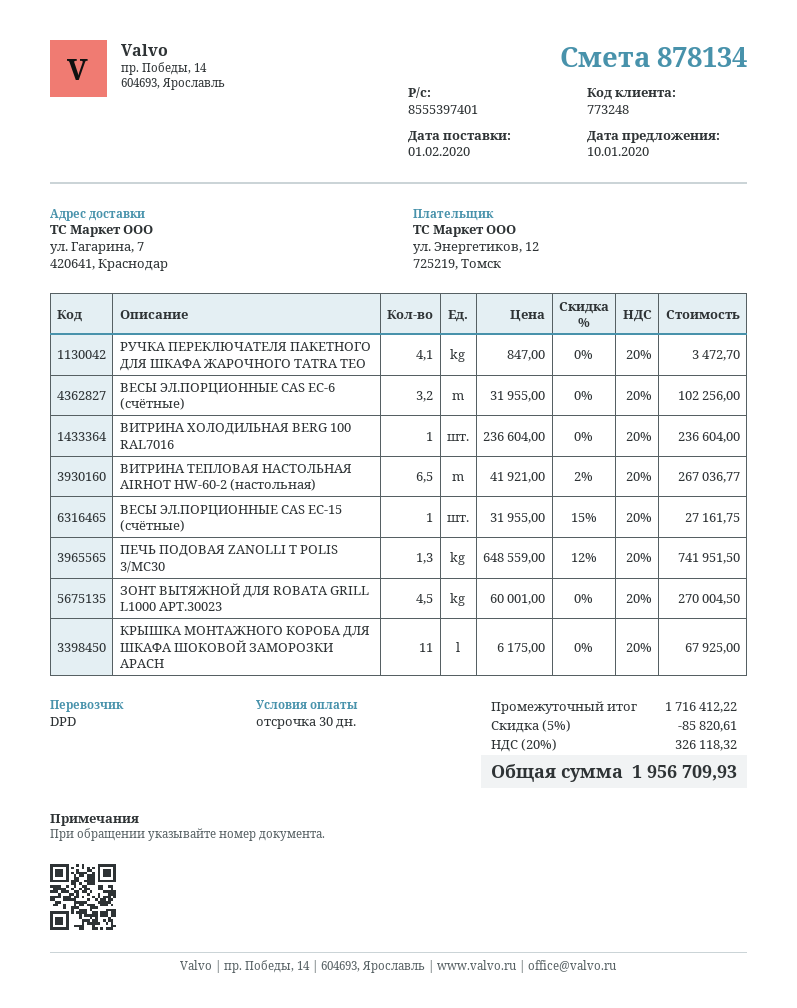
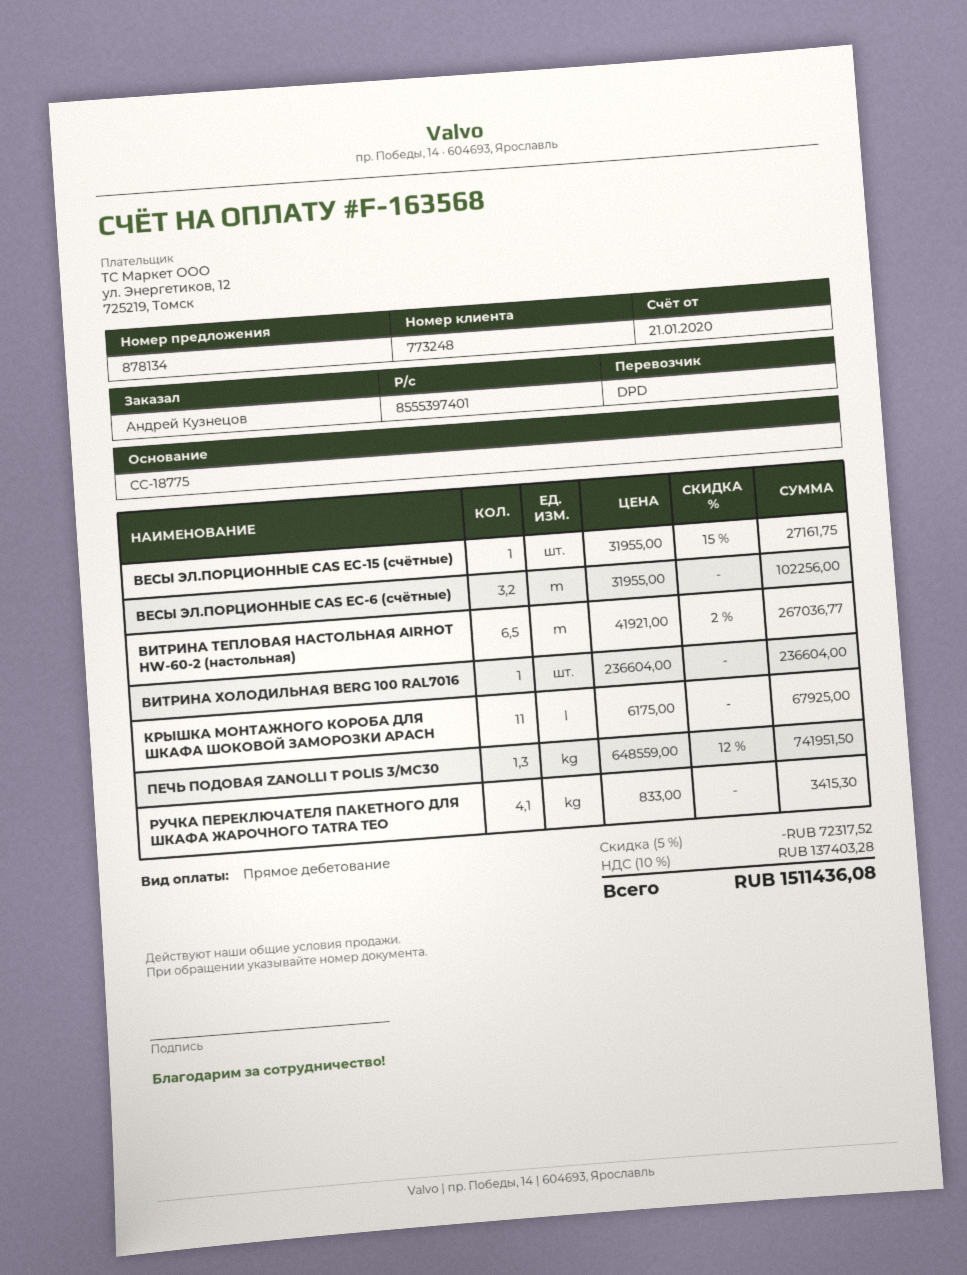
РУЧКА ПЕРЕКЛЮЧАТЕЛЯ ПАКЕТНОГО ДЛЯ ШКАФА ЖАРОЧНОГО TATRA TEO: 4.1 x 847.00 = 3472.70 -> 4.1 x 833.00 = 3415.30
ЗОНТ ВЫТЯЖНОЙ ДЛЯ ROBATA GRILL L1000 АРТ.30023: 4.5 x 60001.00 = 270004.50 -> none
discount: 5% = 85820.61 -> 5% = 72317.52
tax: 20% = 326118.32 -> 10% = 137403.28
total: 1956709.93 -> 1511436.08

